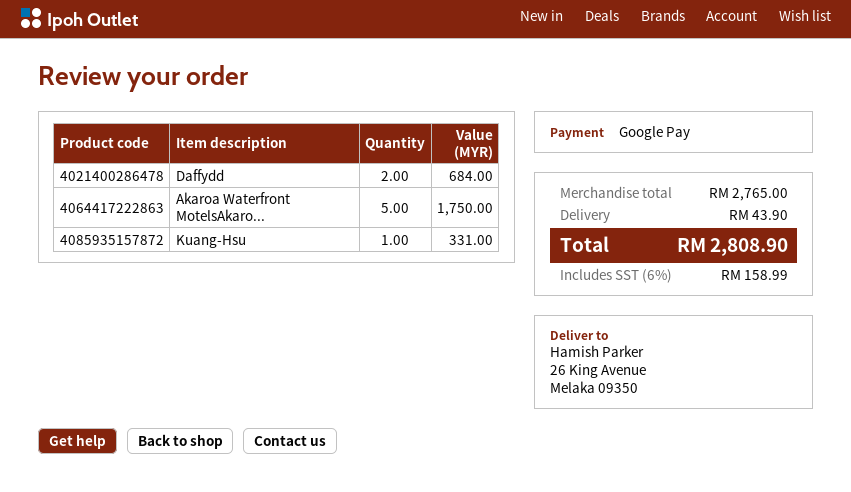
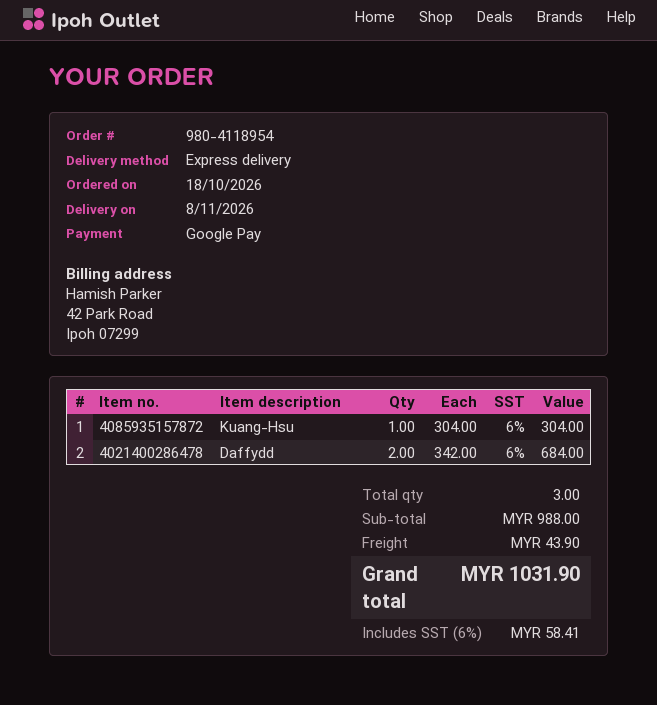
Akaroa Waterfront MotelsAkaro...: 5 for 1750.00 -> none
Kuang-Hsu: 1 for 331.00 -> 1 for 304.00
subtotal: 2765.00 -> 988.00
tax: 6% = 158.99 -> 6% = 58.41
total: 2808.90 -> 1031.90

